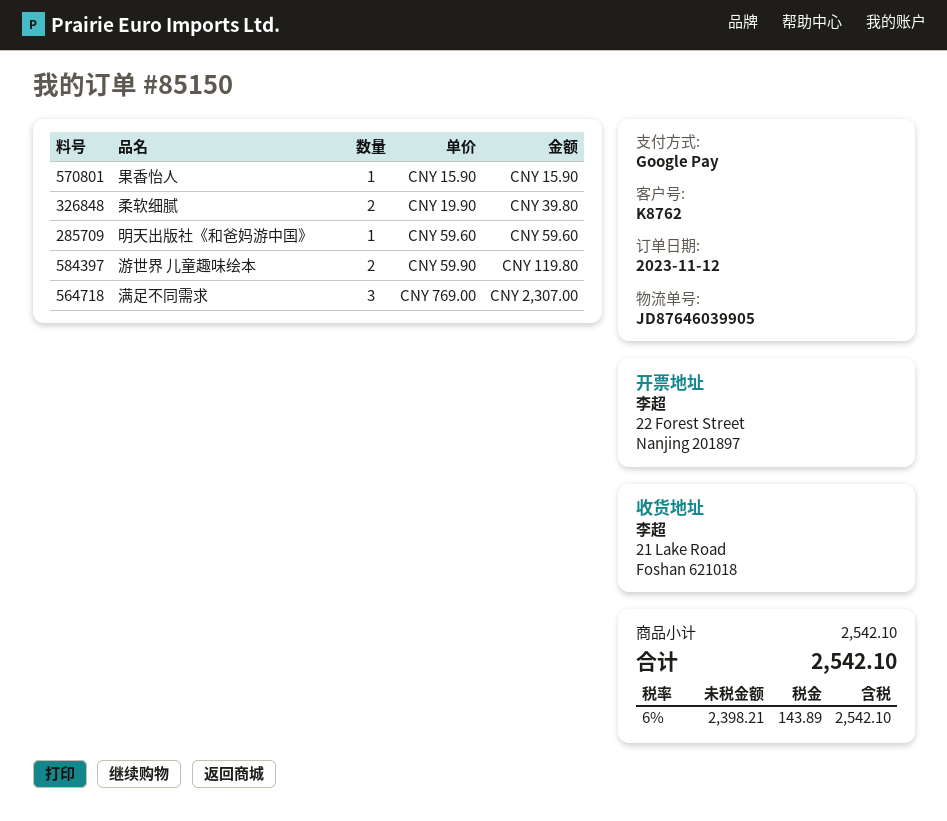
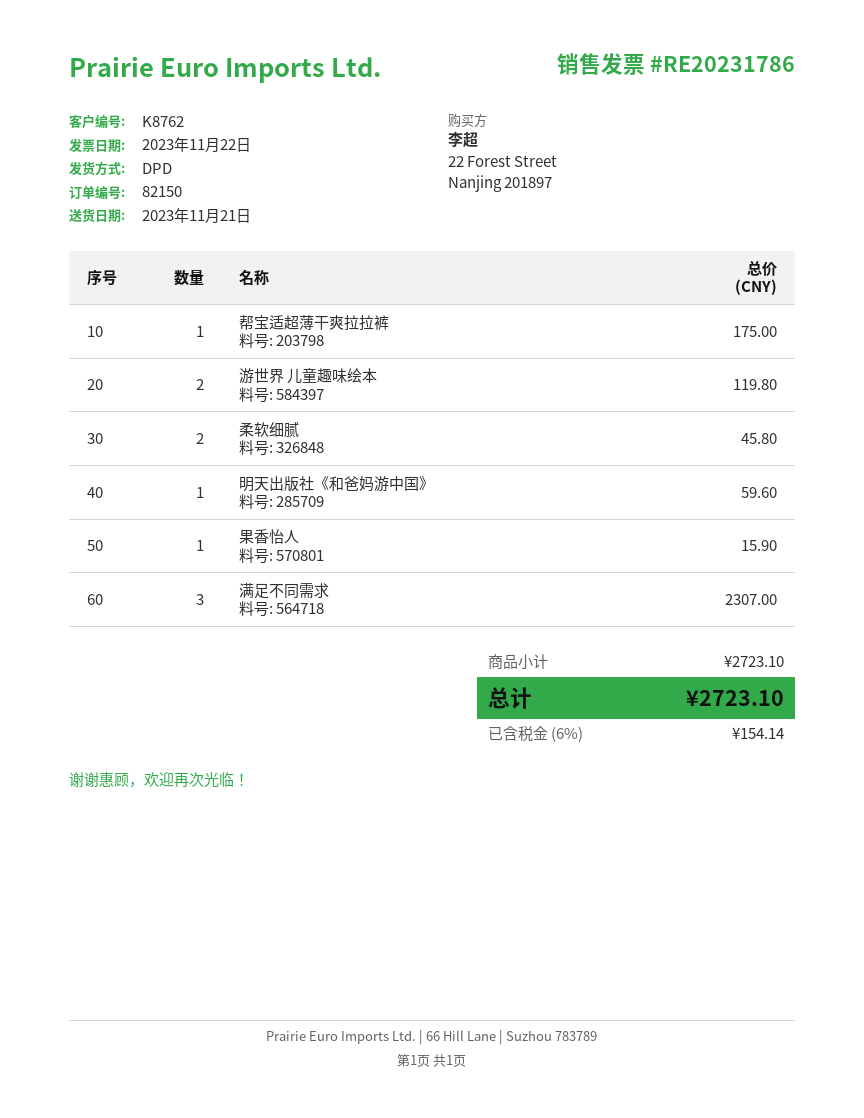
order number: 85150 -> 82150
柔软细腻: 2 for 39.80 -> 2 for 45.80
帮宝适超薄干爽拉拉裤: none -> 1 for 175.00
subtotal: 2542.10 -> 2723.10
tax: 6% = 143.89 -> 6% = 154.14
total: 2542.10 -> 2723.10

